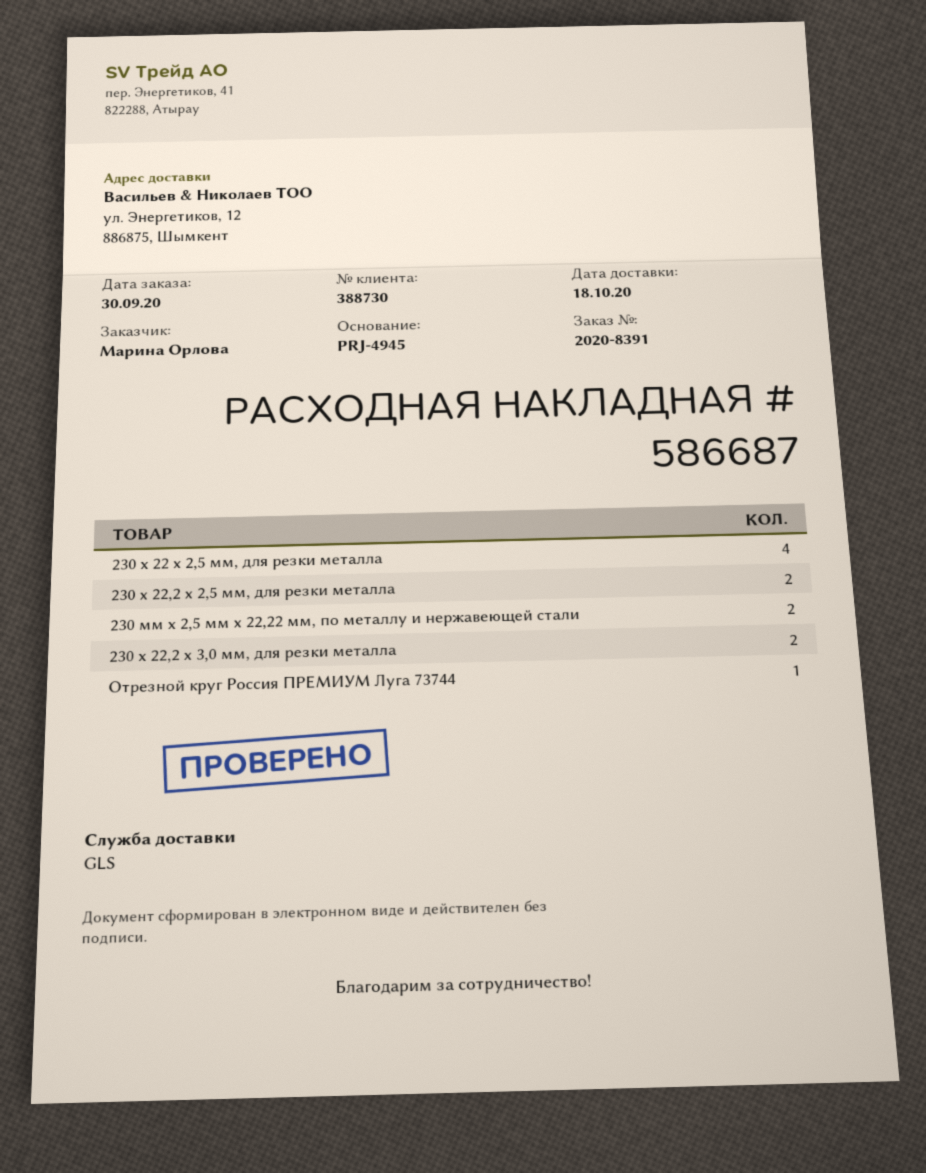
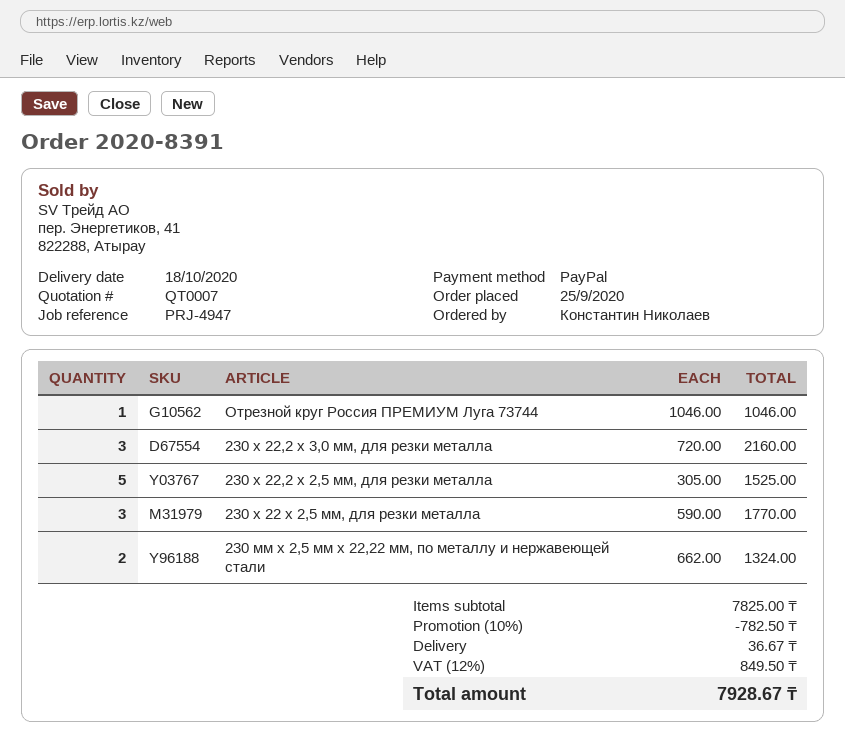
order date: 2020-09-30 -> 2020-09-25
reference: PRJ-4945 -> PRJ-4947
ordered by: Марина Орлова -> Константин Николаев
230 х 22 х 2,5 мм, для резки металла: 4 -> 3
230 х 22,2 х 2,5 мм, для резки металла: 2 -> 5
230 х 22,2 х 3,0 мм, для резки металла: 2 -> 3

